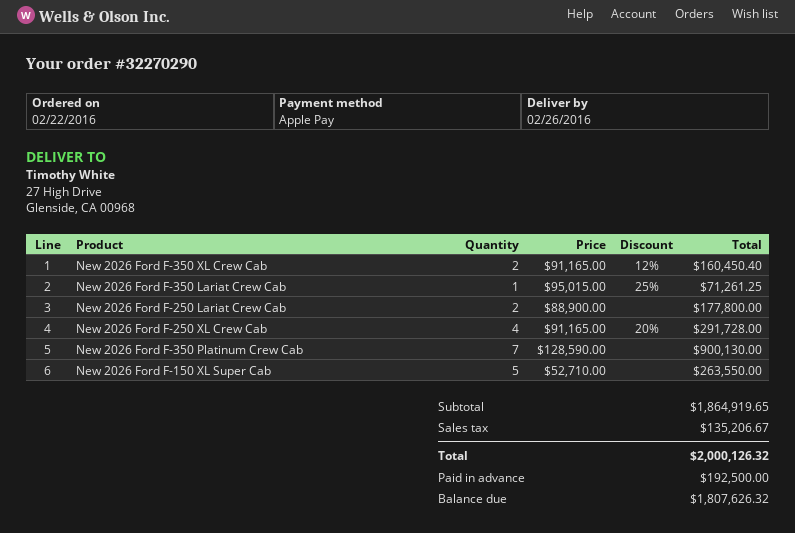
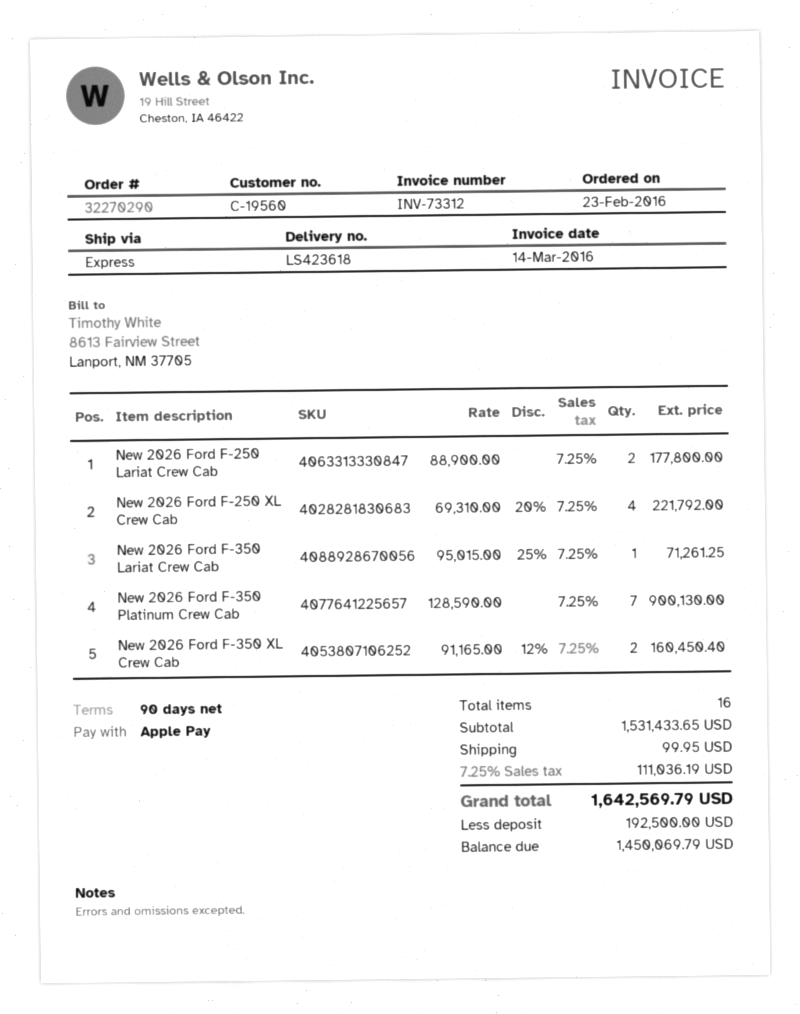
order date: 2016-02-22 -> 2016-02-23
New 2026 Ford F-250 XL Crew Cab: 4 x 91165.00 - 20% = 291728.00 -> 4 x 69310.00 - 20% = 221792.00
New 2026 Ford F-150 XL Super Cab: 5 x 52710.00 = 263550.00 -> none
subtotal: 1864919.65 -> 1531433.65
shipping: none -> 99.95
tax: 135206.67 -> 111036.19
total: 2000126.32 -> 1642569.79
balance: 1807626.32 -> 1450069.79

